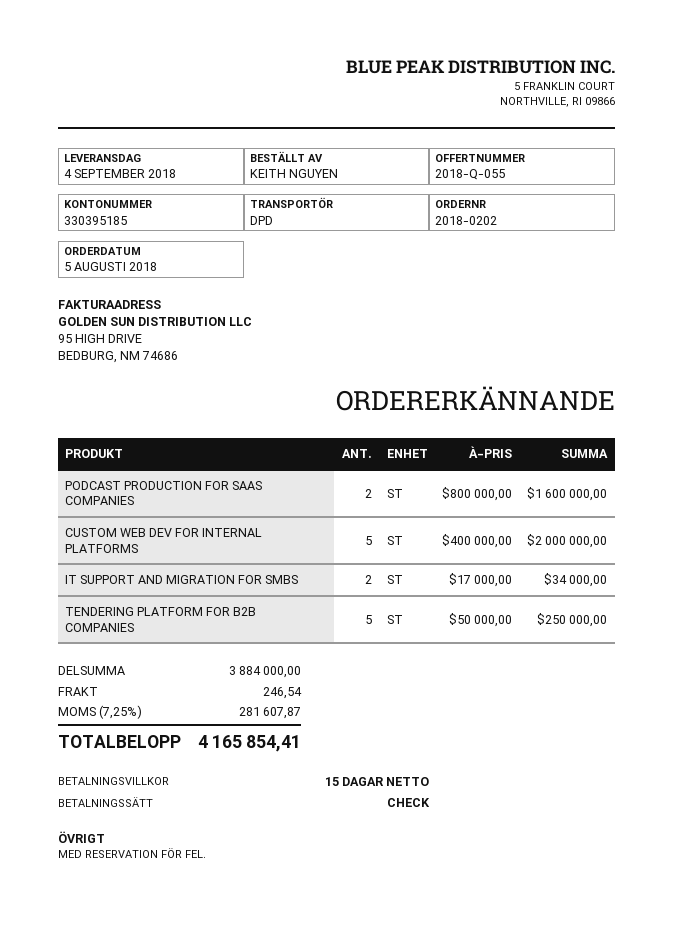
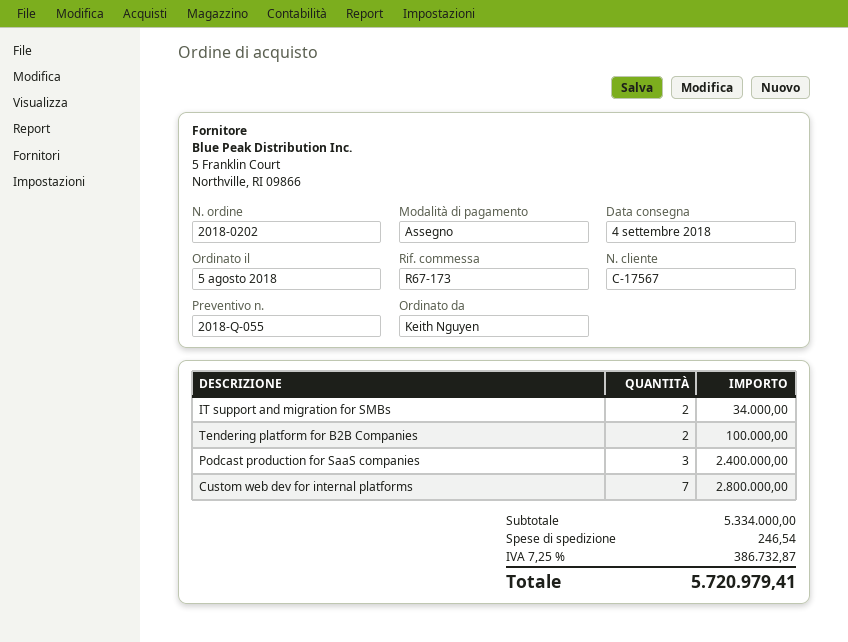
PODCAST PRODUCTION FOR SAAS COMPANIES: 2 for 1600000.00 -> 3 for 2400000.00
CUSTOM WEB DEV FOR INTERNAL PLATFORMS: 5 for 2000000.00 -> 7 for 2800000.00
TENDERING PLATFORM FOR B2B COMPANIES: 5 for 250000.00 -> 2 for 100000.00
subtotal: 3884000.00 -> 5334000.00
tax: 7.25% = 281607.87 -> 7.25% = 386732.87
total: 4165854.41 -> 5720979.41

